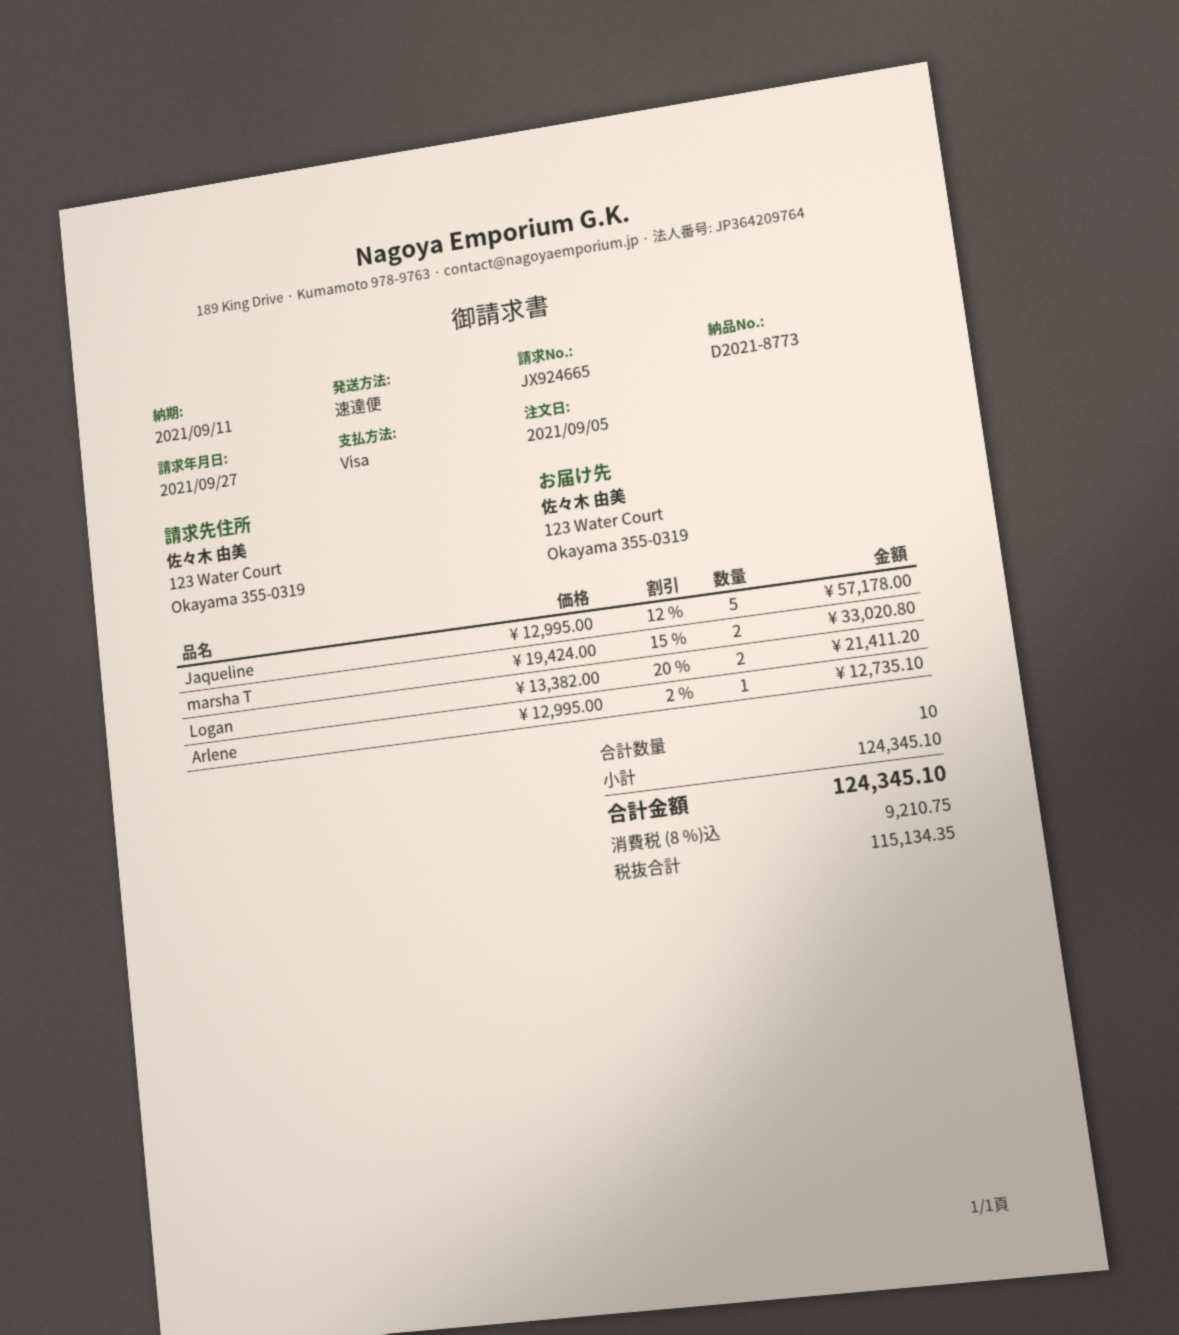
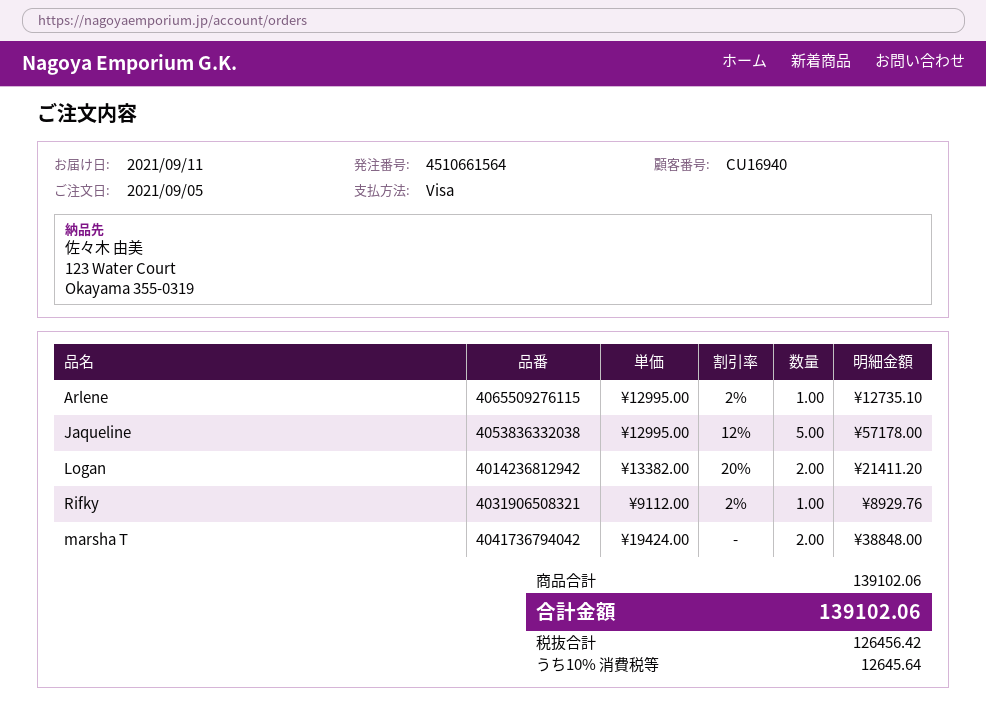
marsha T: 2 x 19424.00 - 15% = 33020.80 -> 2 x 19424.00 = 38848.00
Rifky: none -> 1 x 9112.00 - 2% = 8929.76
subtotal: 124345.10 -> 139102.06
net: 115134.35 -> 126456.42
tax: 8% = 9210.75 -> 10% = 12645.64
total: 124345.10 -> 139102.06

